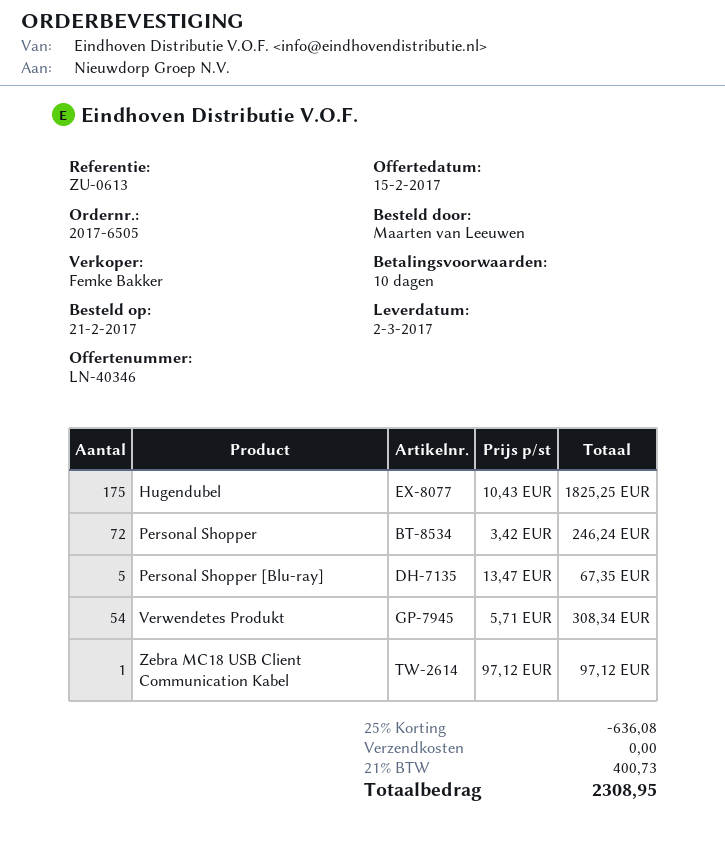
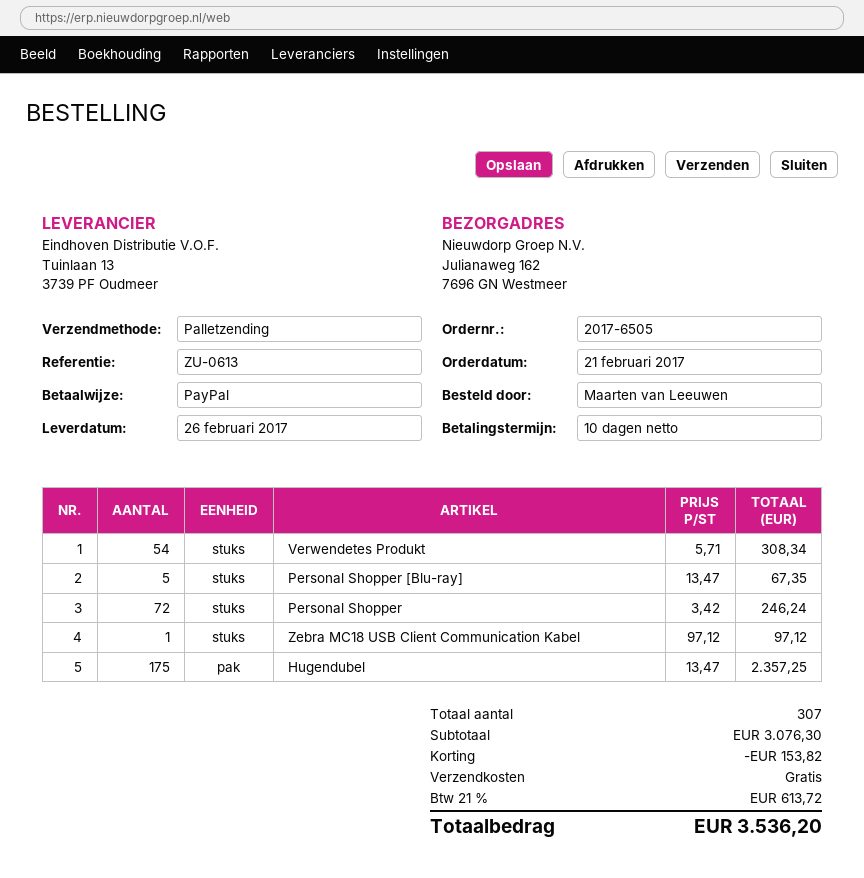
delivery date: 2017-03-02 -> 2017-02-26
Hugendubel: 175 x 10.43 = 1825.25 -> 175 x 13.47 = 2357.25
discount: 636.08 -> 153.82
tax: 21% = 400.73 -> 21% = 613.72
total: 2308.95 -> 3536.20

